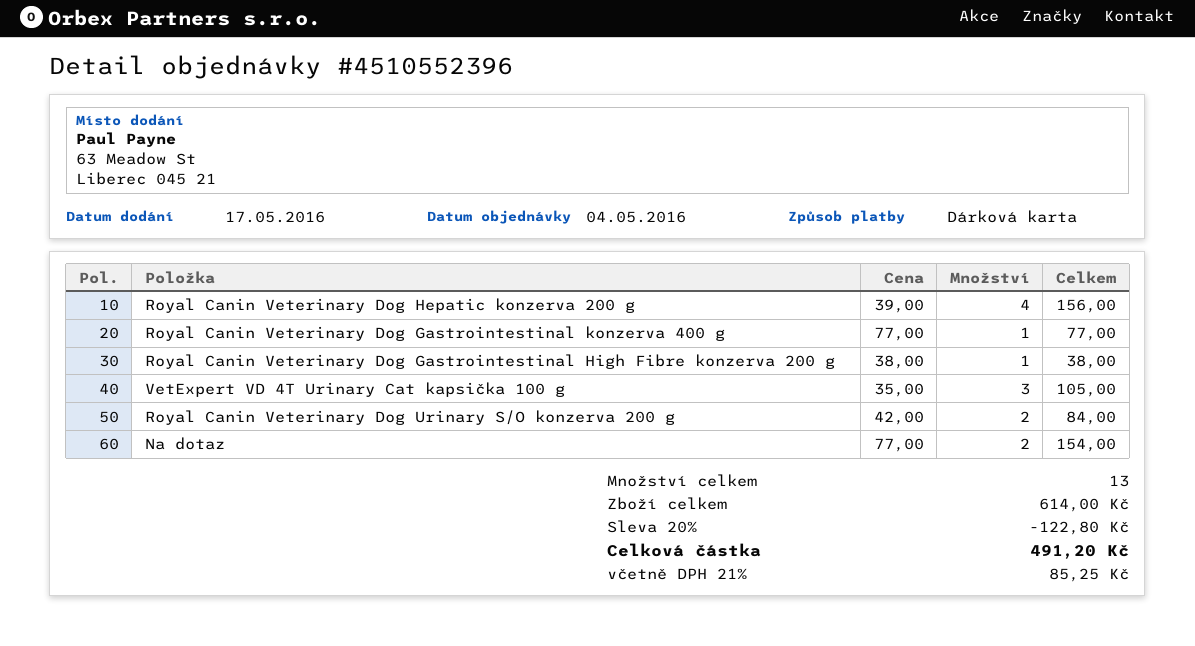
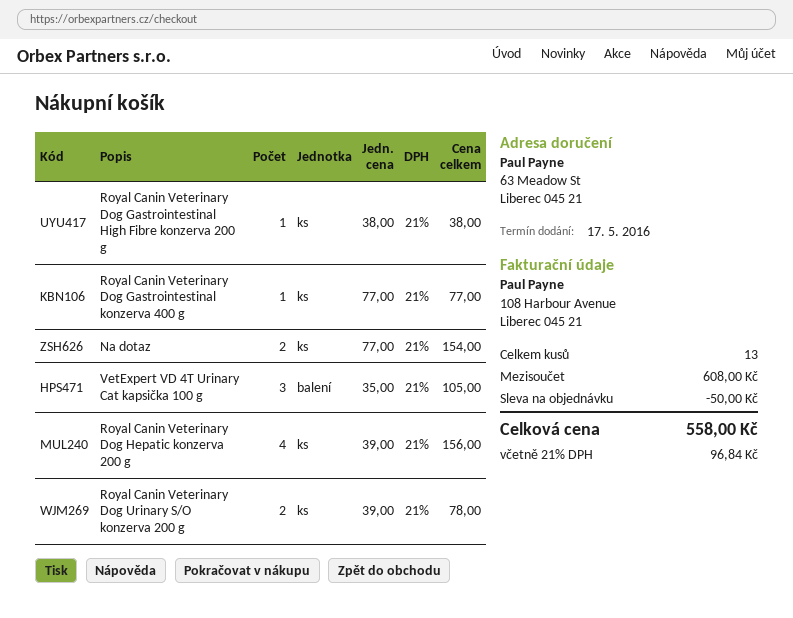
Royal Canin Veterinary Dog Urinary S/O konzerva 200 g: 2 x 42.00 = 84.00 -> 2 x 39.00 = 78.00
subtotal: 614.00 -> 608.00
discount: 122.80 -> 50.00
tax: 21% = 85.25 -> 21% = 96.84
total: 491.20 -> 558.00

